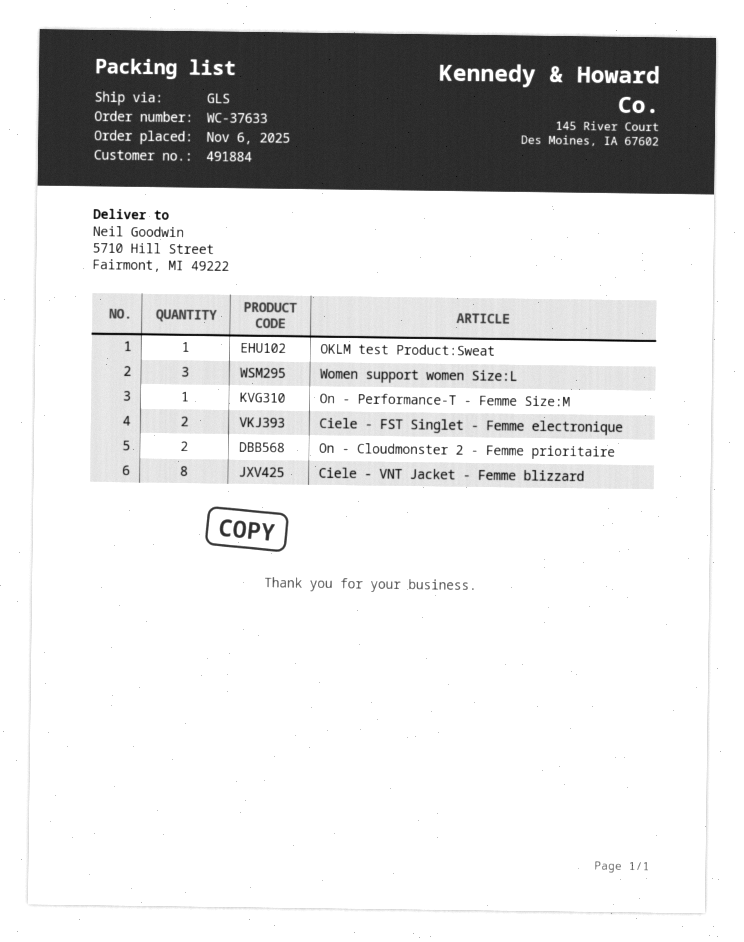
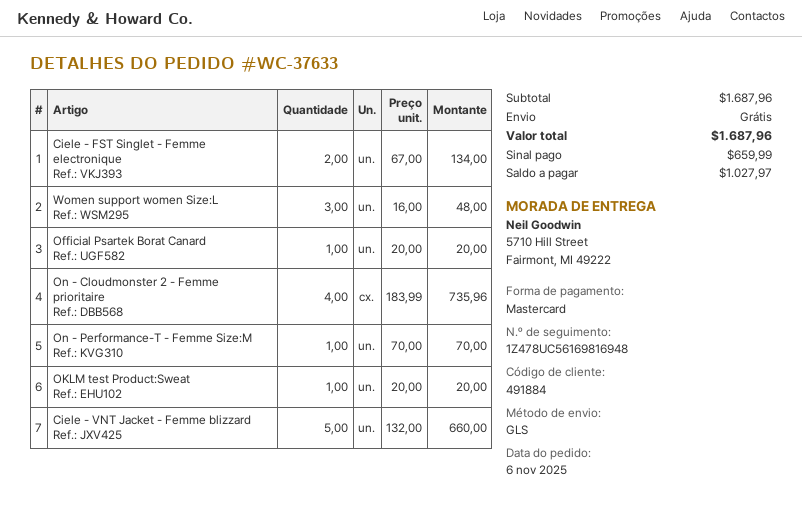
On - Cloudmonster 2 - Femme prioritaire: 2 -> 4
Ciele - VNT Jacket - Femme blizzard: 8 -> 5
Official Psartek Borat Canard: none -> 1

